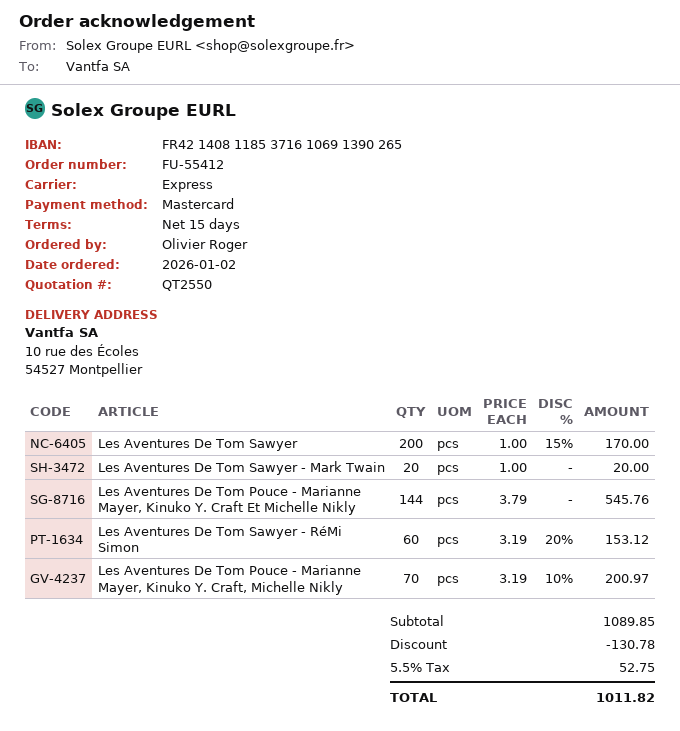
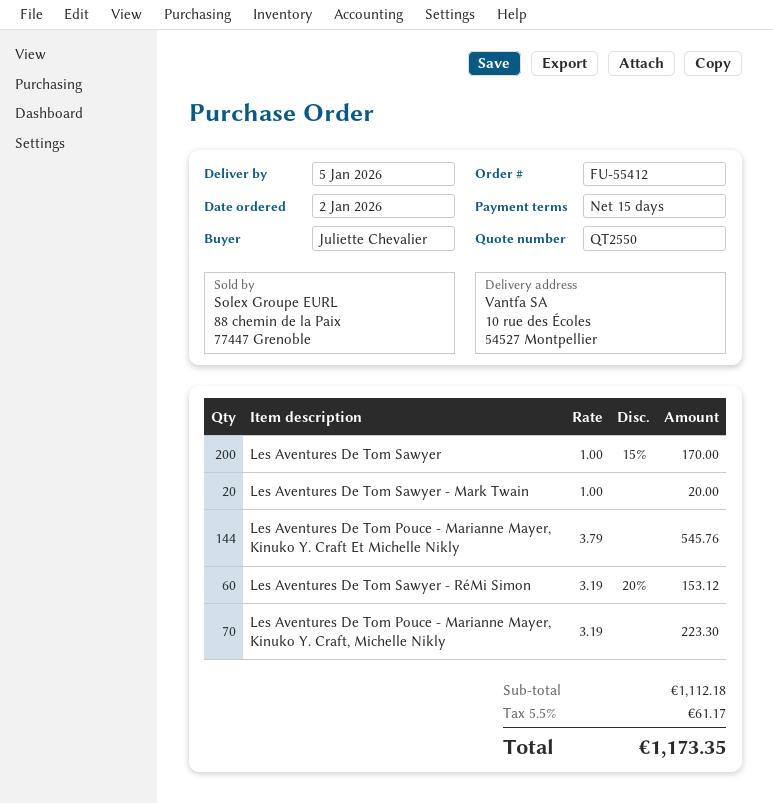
ordered by: Olivier Roger -> Juliette Chevalier
Les Aventures De Tom Pouce - Marianne Mayer, Kinuko Y. Craft, Michelle Nikly: 70 x 3.19 - 10% = 200.97 -> 70 x 3.19 = 223.30
subtotal: 1089.85 -> 1112.18
discount: 130.78 -> none
tax: 5.5% = 52.75 -> 5.5% = 61.17
total: 1011.82 -> 1173.35

